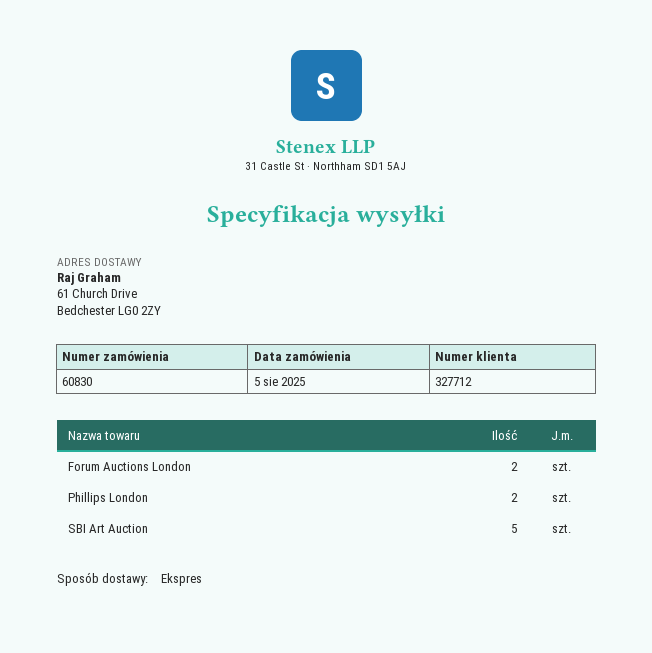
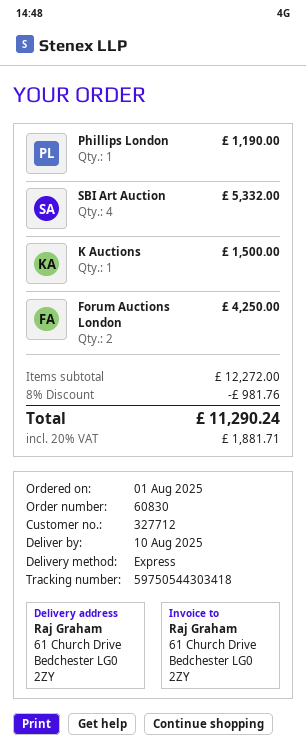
order date: 2025-08-05 -> 2025-08-01
Phillips London: 2 -> 1
SBI Art Auction: 5 -> 4
K Auctions: none -> 1

